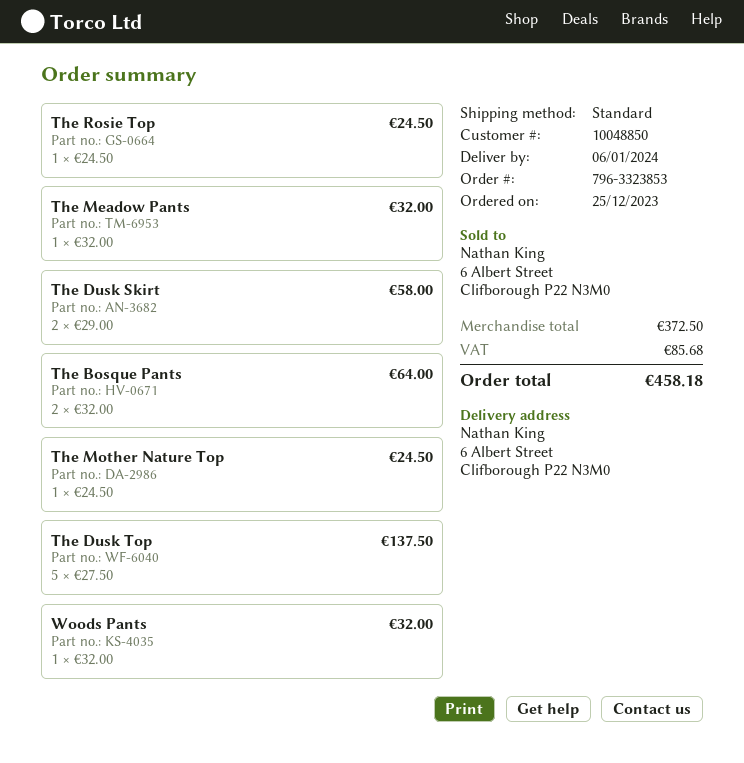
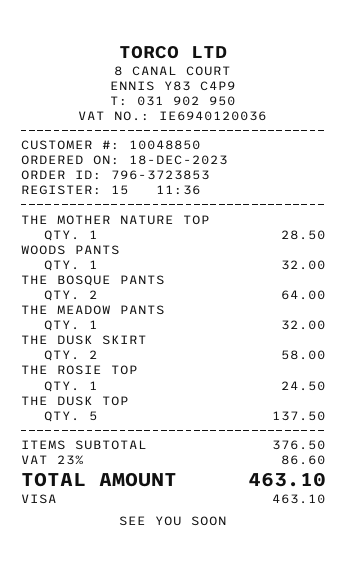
order number: 796-3323853 -> 796-3723853
order date: 2023-12-25 -> 2023-12-18
The Mother Nature Top: 1 for 24.50 -> 1 for 28.50
subtotal: 372.50 -> 376.50
tax: 85.68 -> 86.60
total: 458.18 -> 463.10

